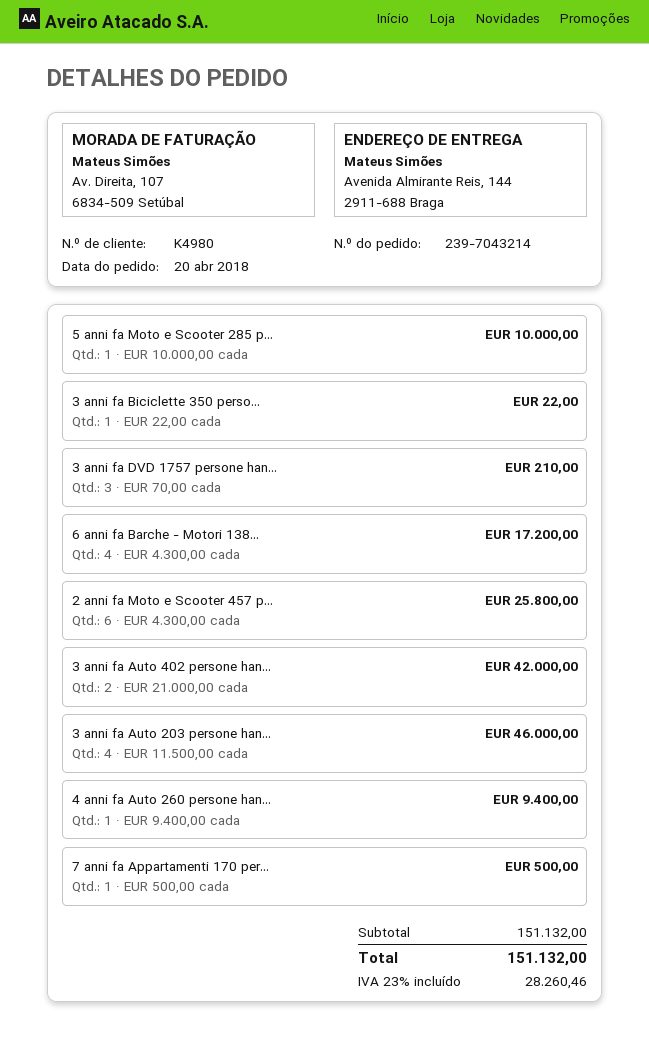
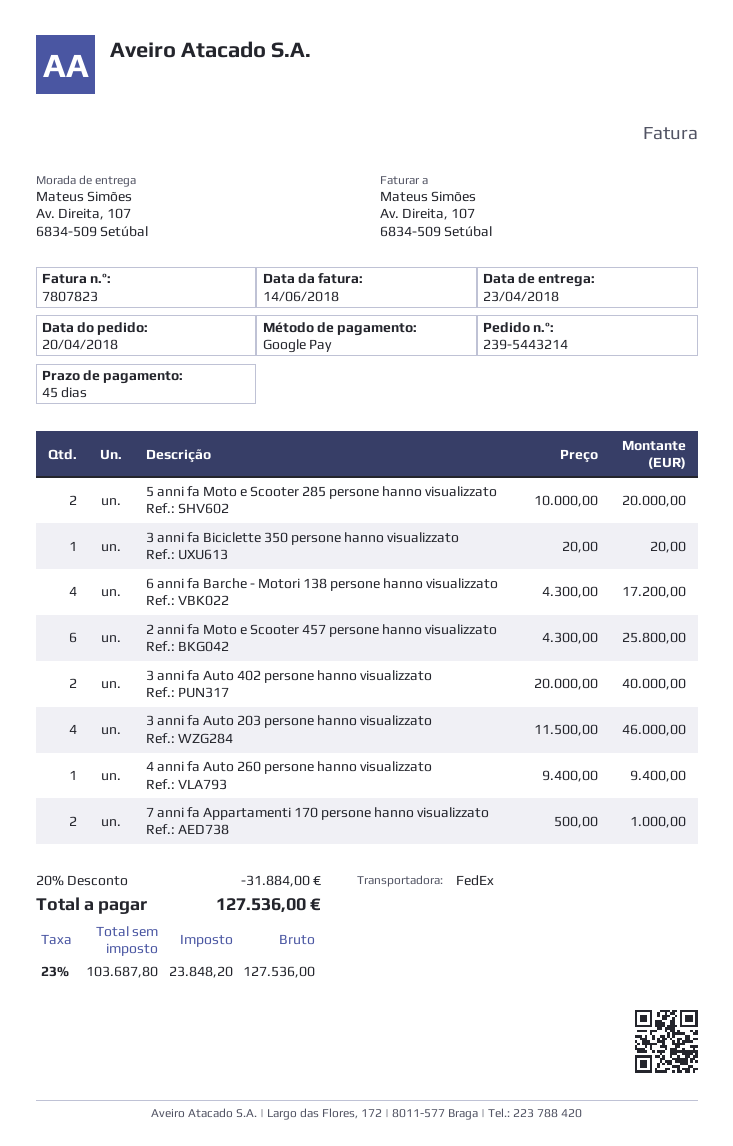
order number: 239-7043214 -> 239-5443214
ship to: Avenida Almirante Reis, 144, 2911-688 Braga -> Av. Direita, 107, 6834-509 Setúbal
5 anni fa Moto e Scooter 285 p...: 1 x 10000.00 = 10000.00 -> 2 x 10000.00 = 20000.00
3 anni fa Biciclette 350 perso...: 1 x 22.00 = 22.00 -> 1 x 20.00 = 20.00
3 anni fa DVD 1757 persone han...: 3 x 70.00 = 210.00 -> none
3 anni fa Auto 402 persone han...: 2 x 21000.00 = 42000.00 -> 2 x 20000.00 = 40000.00
7 anni fa Appartamenti 170 per...: 1 x 500.00 = 500.00 -> 2 x 500.00 = 1000.00
discount: none -> 20% = 31884.00
tax: 23% = 28260.46 -> 23% = 23848.20
total: 151132.00 -> 127536.00

